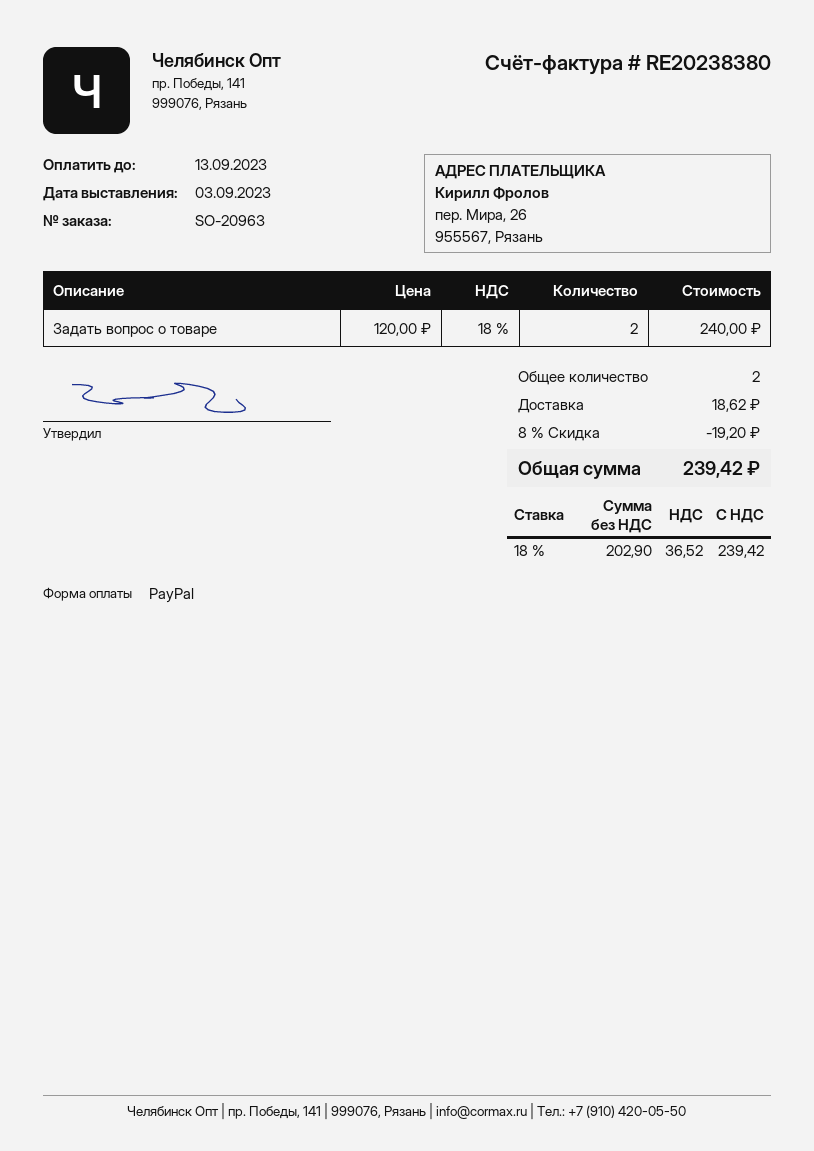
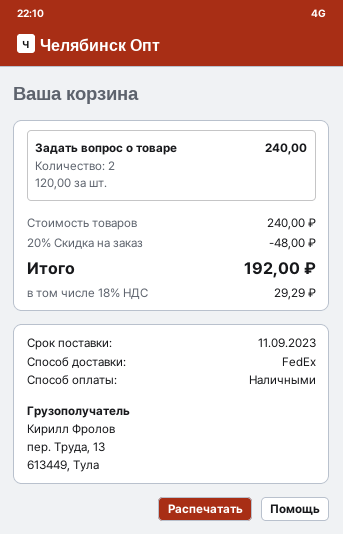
payment method: PayPal -> cash
discount: 8% = 19.20 -> 20% = 48.00
shipping: 18.62 -> none
tax: 18% = 36.52 -> 18% = 29.29
total: 239.42 -> 192.00

